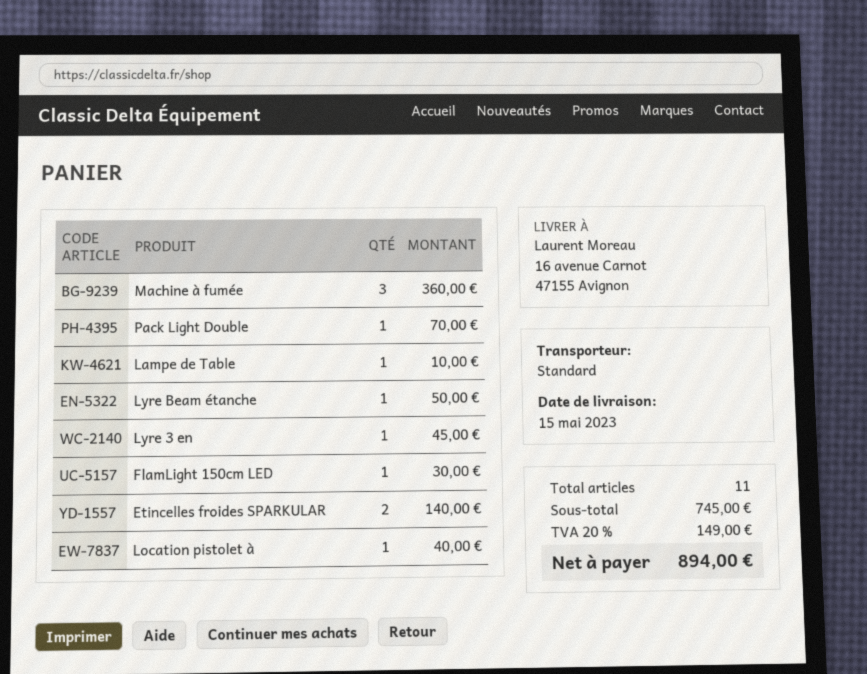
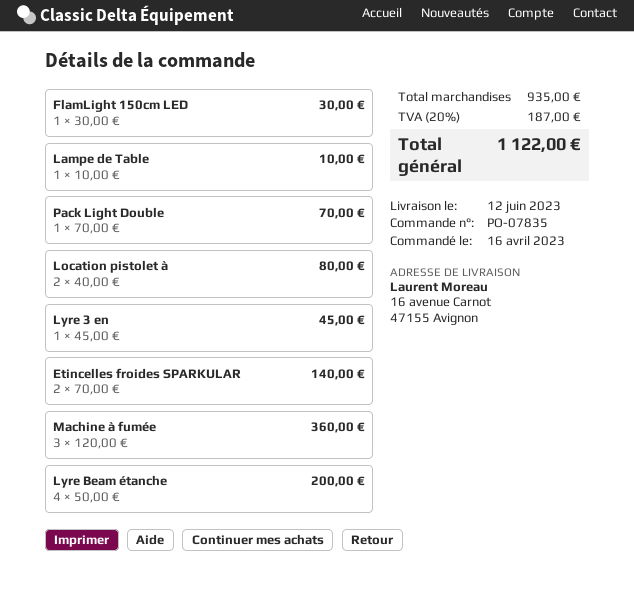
delivery date: 2023-05-15 -> 2023-06-12
Lyre Beam étanche: 1 for 50.00 -> 4 for 200.00
Location pistolet à: 1 for 40.00 -> 2 for 80.00
subtotal: 745.00 -> 935.00
tax: 20% = 149.00 -> 20% = 187.00
total: 894.00 -> 1122.00

